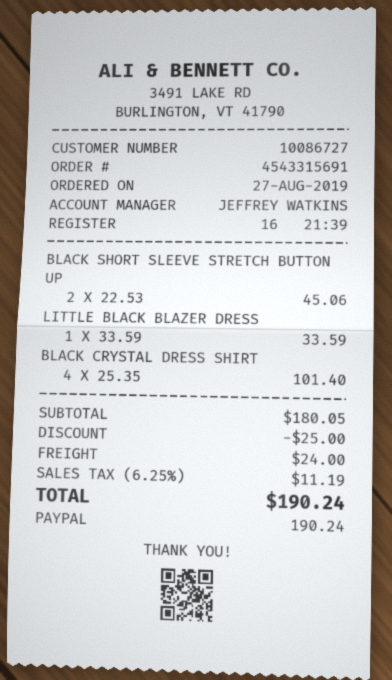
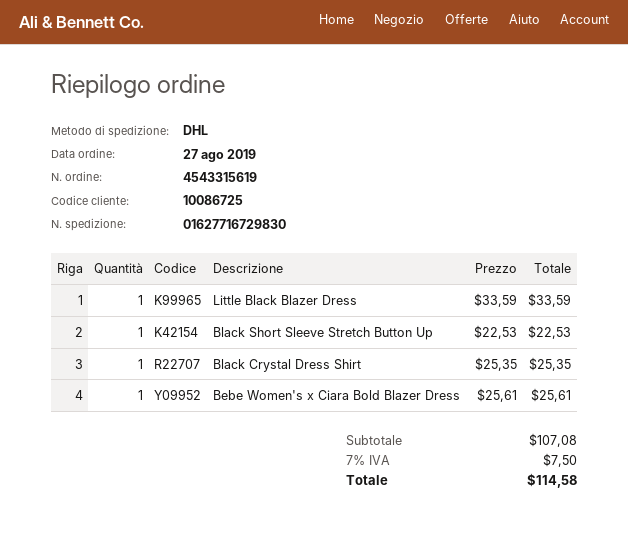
order number: 4543315691 -> 4543315619
customer number: 10086727 -> 10086725
BLACK SHORT SLEEVE STRETCH BUTTON UP: 2 x 22.53 = 45.06 -> 1 x 22.53 = 22.53
BLACK CRYSTAL DRESS SHIRT: 4 x 25.35 = 101.40 -> 1 x 25.35 = 25.35
Bebe Women's x Ciara Bold Blazer Dress: none -> 1 x 25.61 = 25.61
subtotal: 180.05 -> 107.08
discount: 25.00 -> none
shipping: 24.00 -> none
tax: 6.25% = 11.19 -> 7% = 7.50
total: 190.24 -> 114.58

